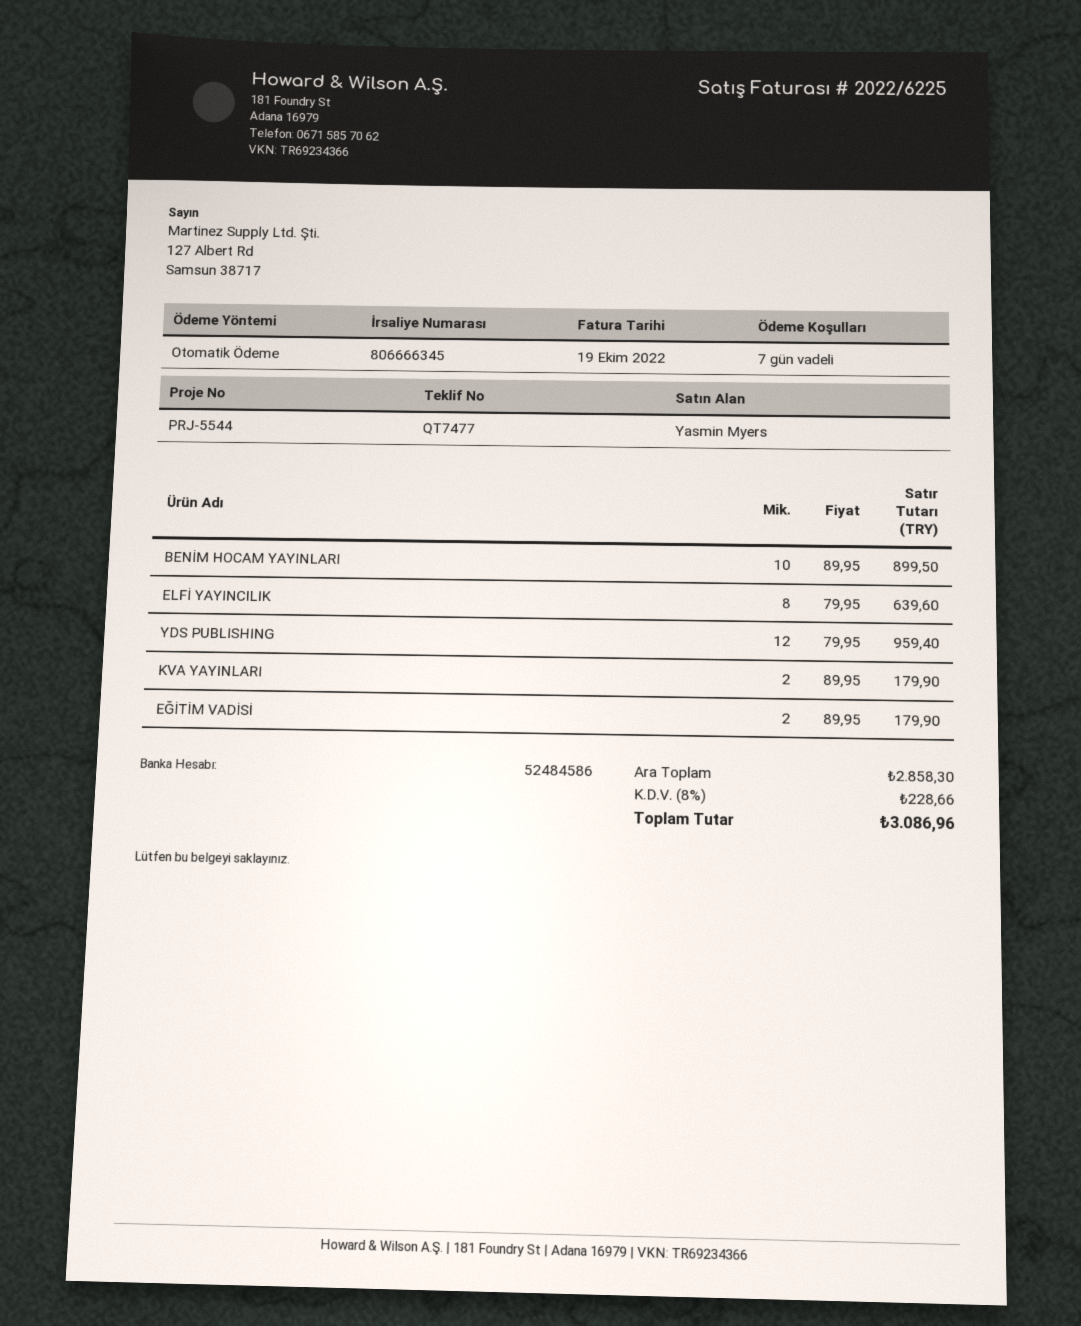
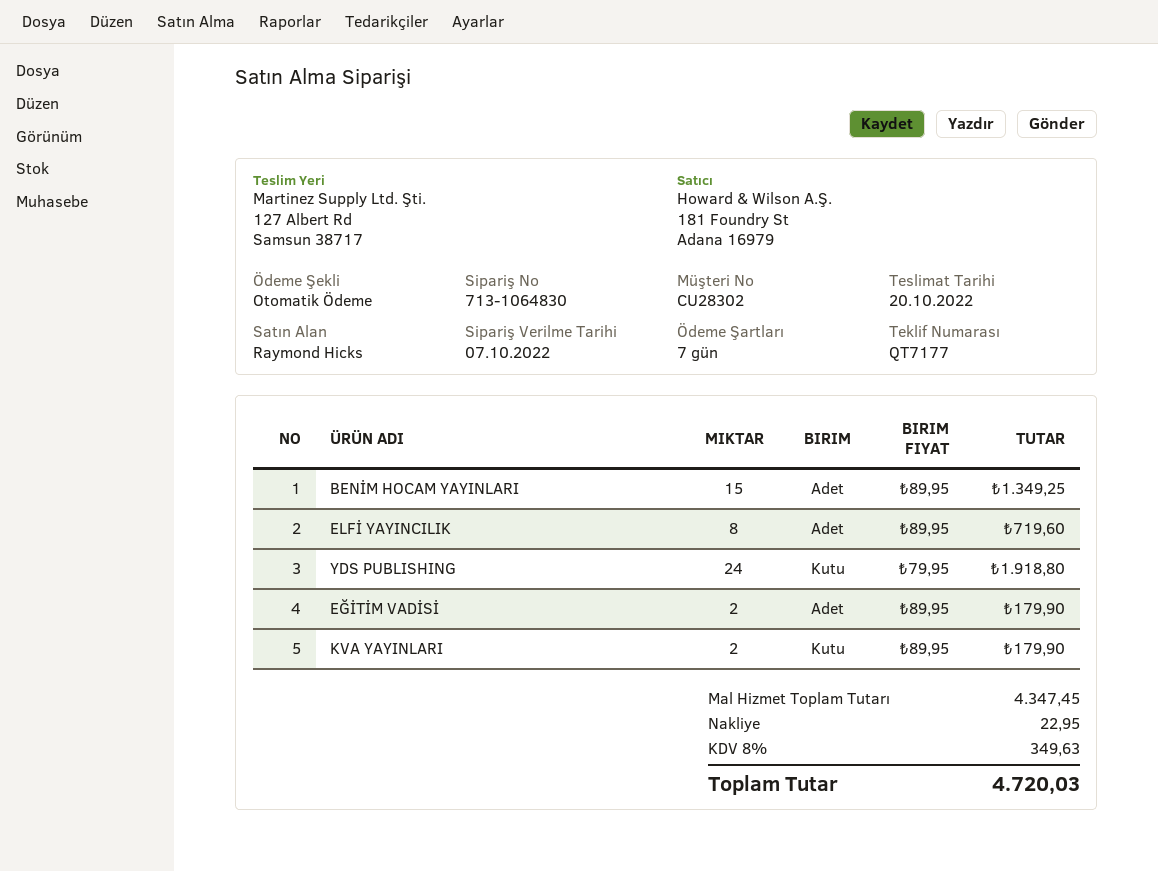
quote number: QT7477 -> QT7177
ordered by: Yasmin Myers -> Raymond Hicks
BENİM HOCAM YAYINLARI: 10 x 89.95 = 899.50 -> 15 x 89.95 = 1349.25
ELFİ YAYINCILIK: 8 x 79.95 = 639.60 -> 8 x 89.95 = 719.60
YDS PUBLISHING: 12 x 79.95 = 959.40 -> 24 x 79.95 = 1918.80
subtotal: 2858.30 -> 4347.45
shipping: none -> 22.95
tax: 8% = 228.66 -> 8% = 349.63
total: 3086.96 -> 4720.03

